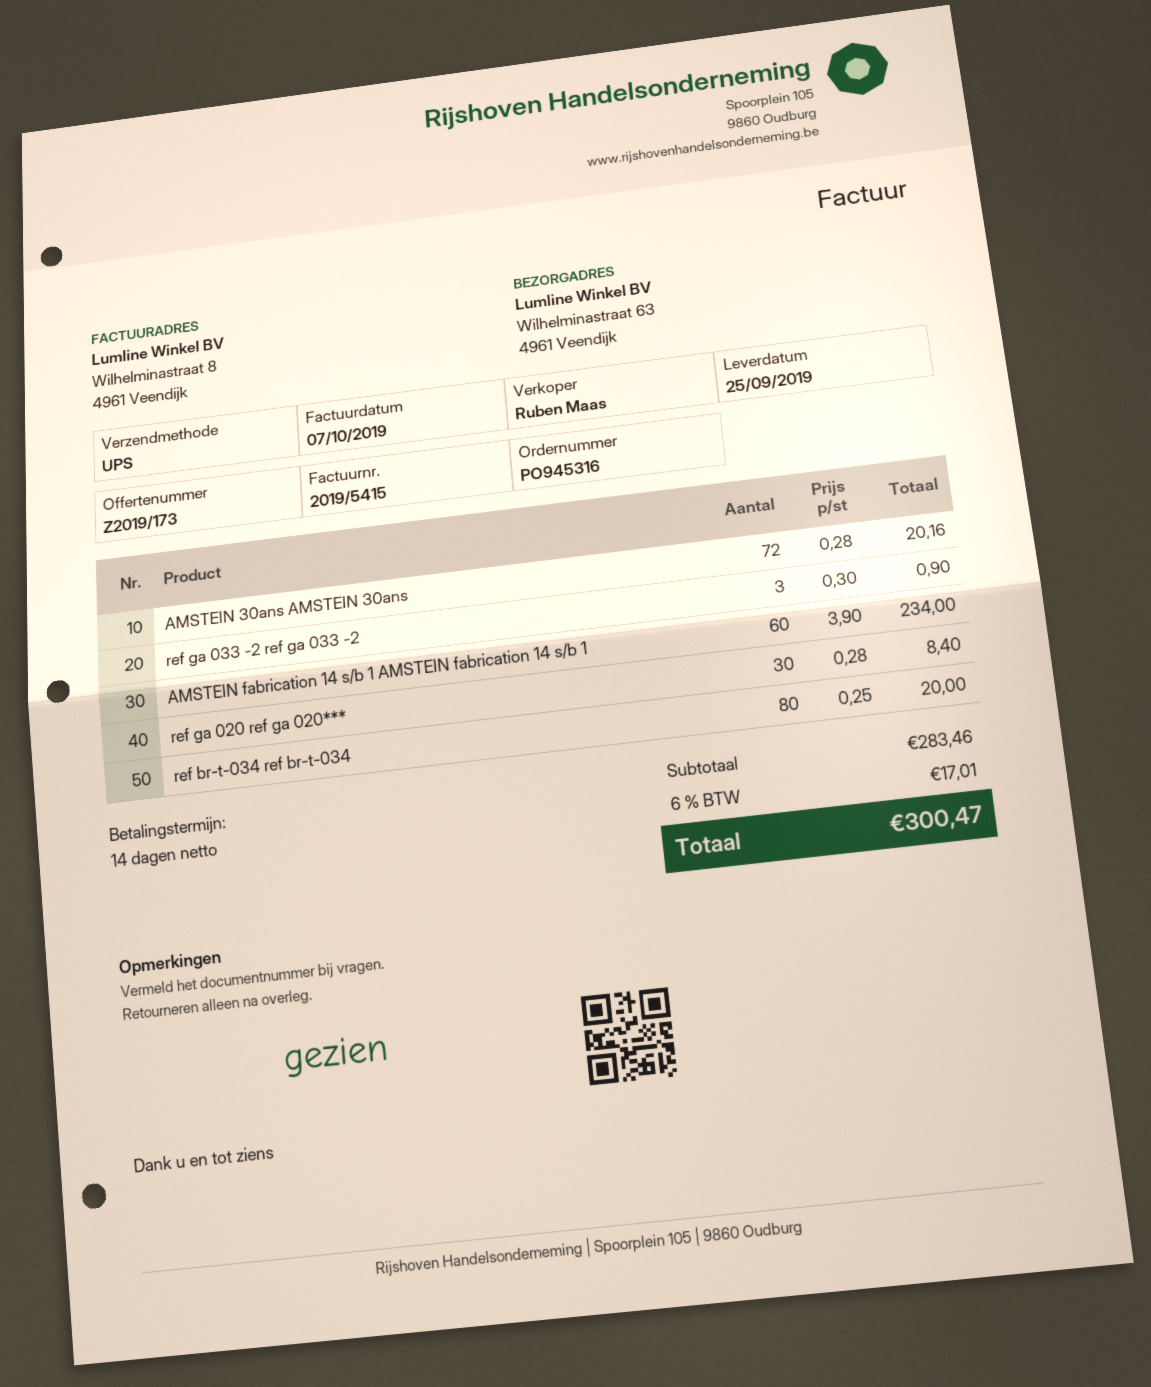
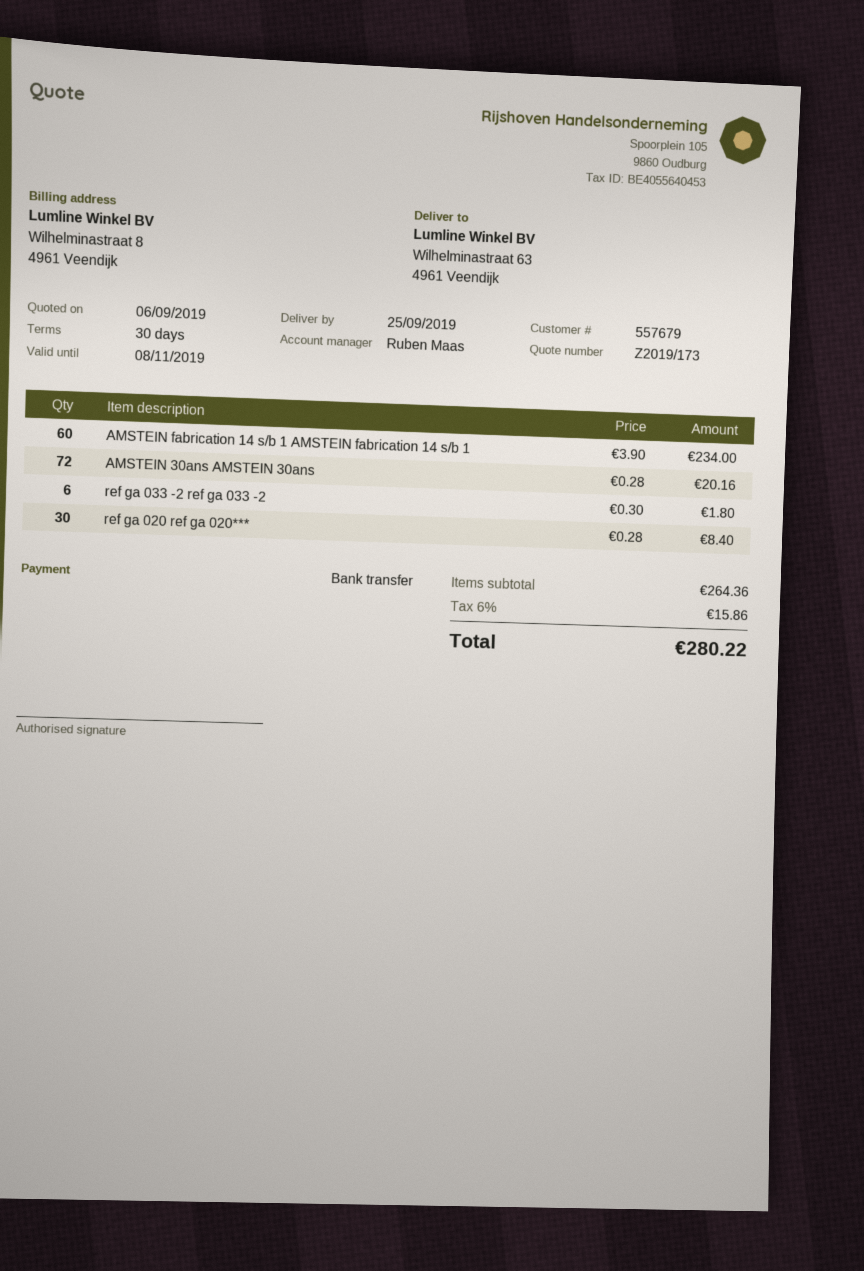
payment terms: 14 days -> 30 days
ref ga 033 -2 ref ga 033 -2: 3 x 0.30 = 0.90 -> 6 x 0.30 = 1.80
ref br-t-034 ref br-t-034: 80 x 0.25 = 20.00 -> none
subtotal: 283.46 -> 264.36
tax: 6% = 17.01 -> 6% = 15.86
total: 300.47 -> 280.22

